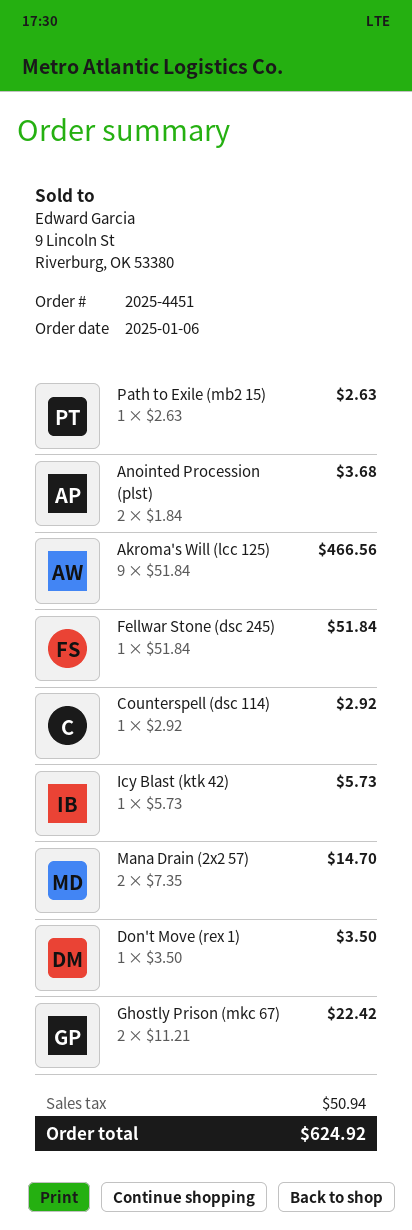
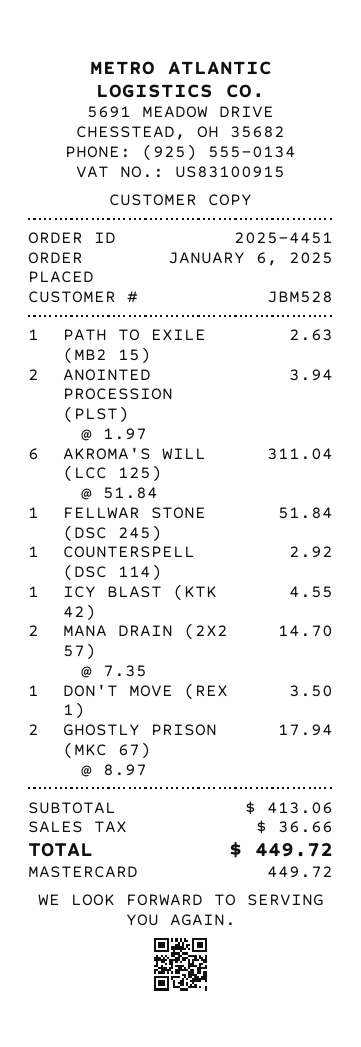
Anointed Procession (plst): 2 x 1.84 = 3.68 -> 2 x 1.97 = 3.94
Akroma's Will (lcc 125): 9 x 51.84 = 466.56 -> 6 x 51.84 = 311.04
Icy Blast (ktk 42): 1 x 5.73 = 5.73 -> 1 x 4.55 = 4.55
Ghostly Prison (mkc 67): 2 x 11.21 = 22.42 -> 2 x 8.97 = 17.94
tax: 50.94 -> 36.66
total: 624.92 -> 449.72

